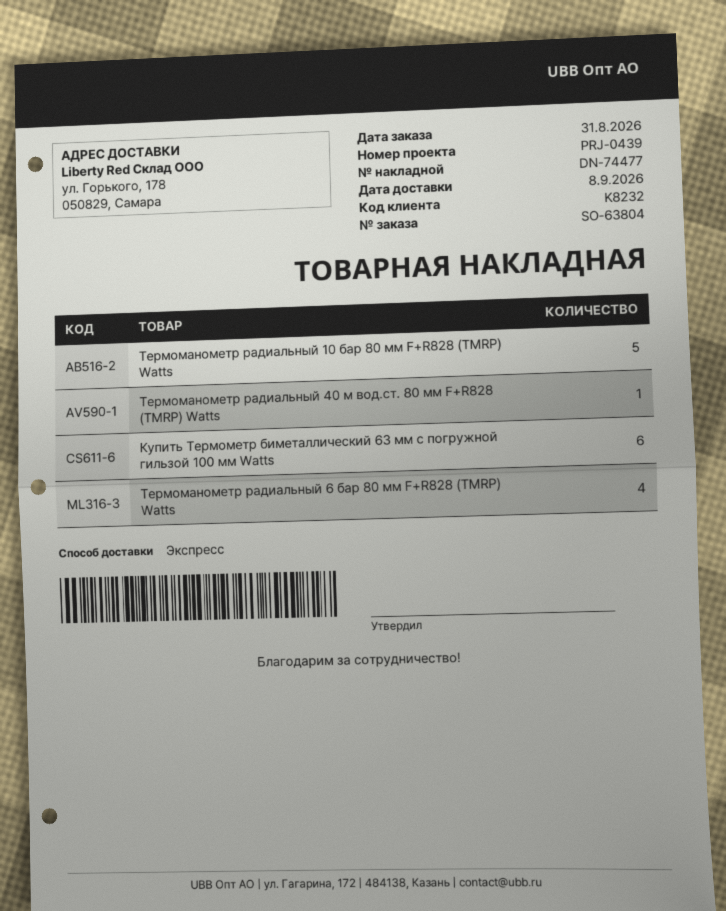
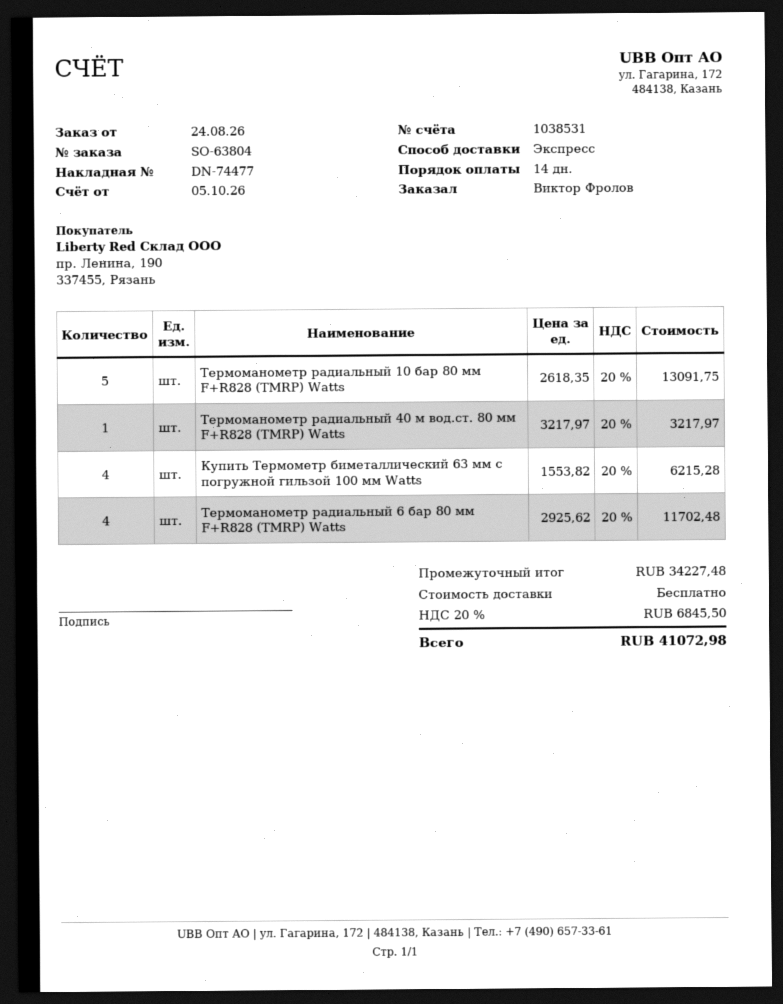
order date: 2026-08-31 -> 2026-08-24
Купить Термометр биметаллический 63 мм с погружной гильзой 100 мм Watts: 6 -> 4

